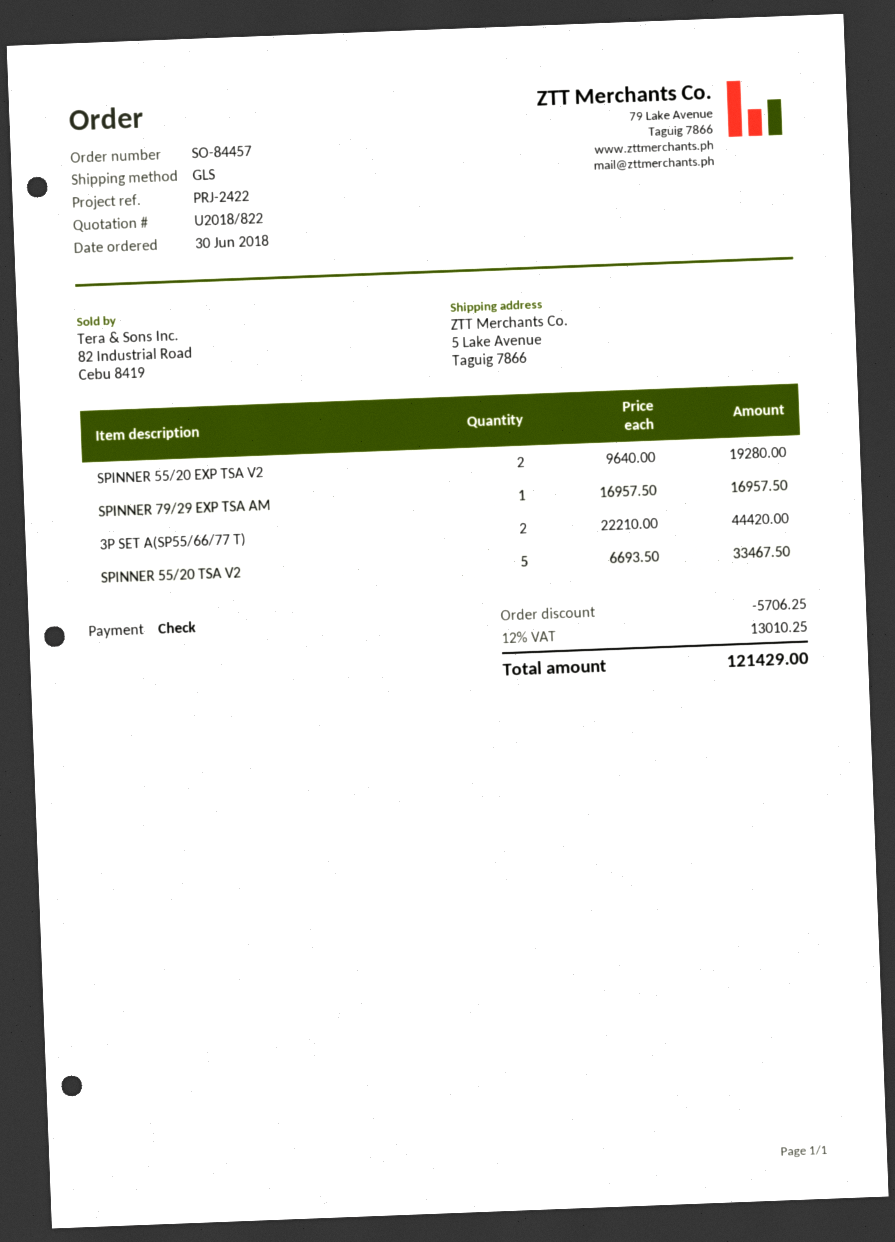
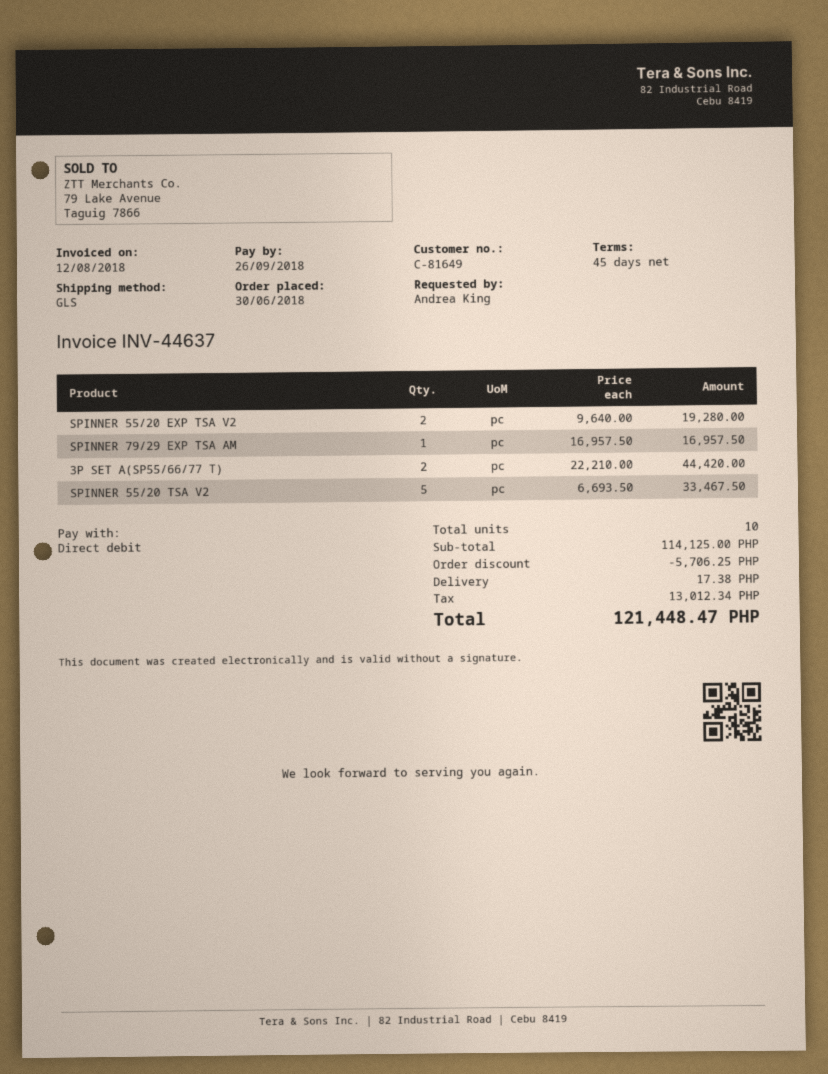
payment method: cheque -> direct debit
shipping: none -> 17.38
tax: 13010.25 -> 13012.34
total: 121429.00 -> 121448.47

